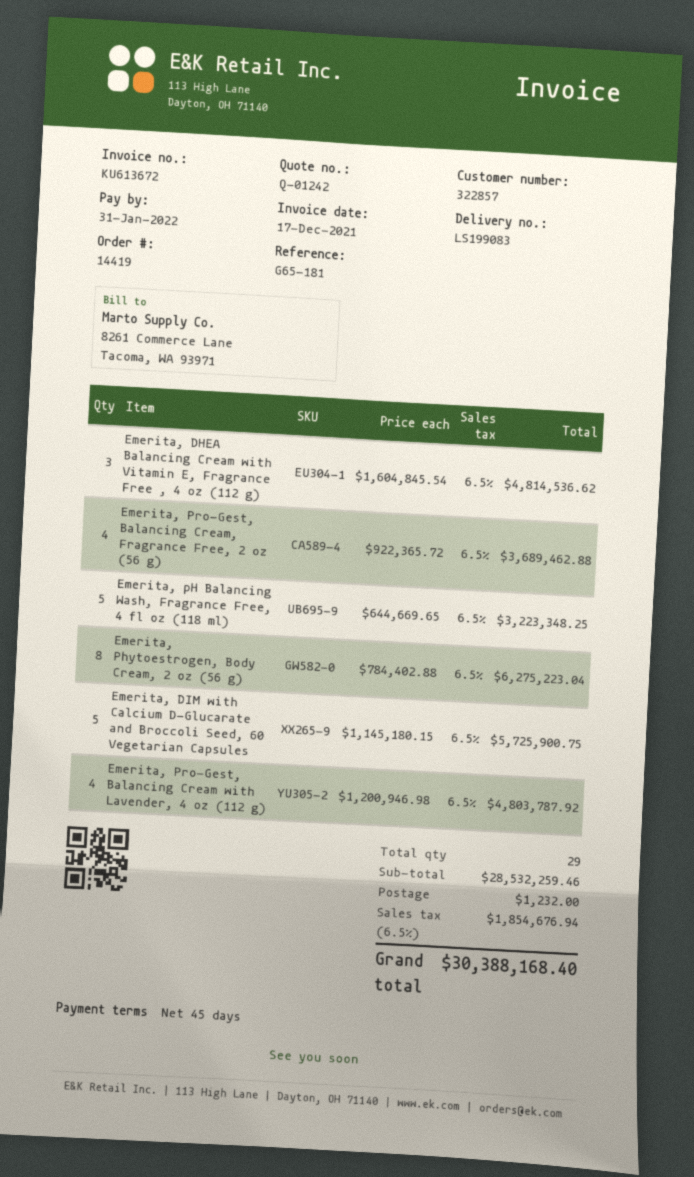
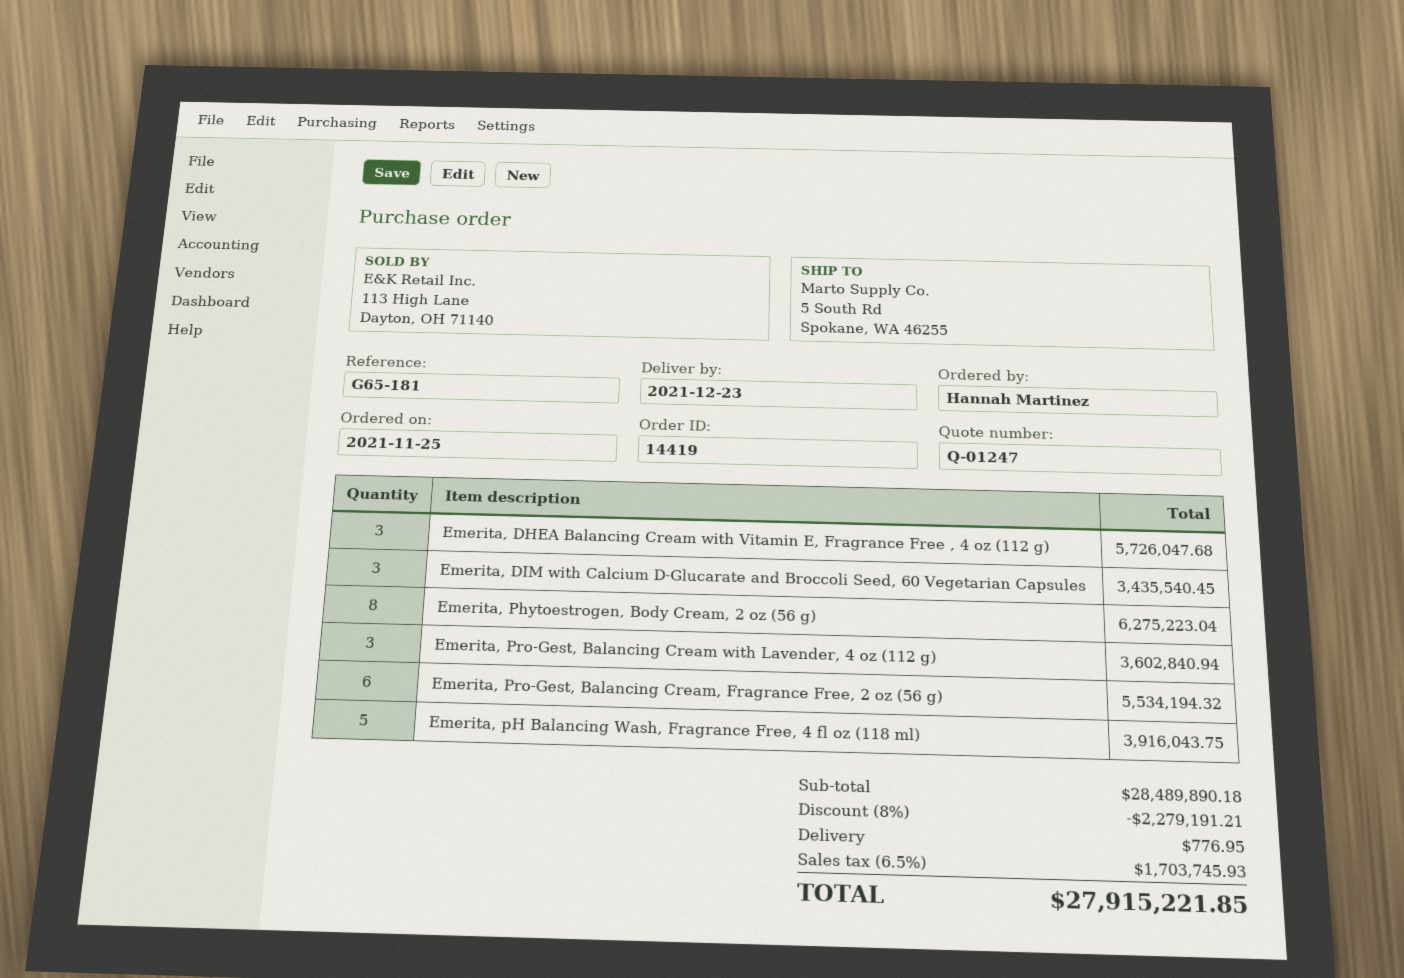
quote number: Q-01242 -> Q-01247
Emerita, DHEA Balancing Cream with Vitamin E, Fragrance Free , 4 oz (112 g): 3 for 4814536.62 -> 3 for 5726047.68
Emerita, Pro-Gest, Balancing Cream, Fragrance Free, 2 oz (56 g): 4 for 3689462.88 -> 6 for 5534194.32
Emerita, pH Balancing Wash, Fragrance Free, 4 fl oz (118 ml): 5 for 3223348.25 -> 5 for 3916043.75
Emerita, DIM with Calcium D-Glucarate and Broccoli Seed, 60 Vegetarian Capsules: 5 for 5725900.75 -> 3 for 3435540.45
Emerita, Pro-Gest, Balancing Cream with Lavender, 4 oz (112 g): 4 for 4803787.92 -> 3 for 3602840.94
subtotal: 28532259.46 -> 28489890.18
discount: none -> 8% = 2279191.21
shipping: 1232.00 -> 776.95
tax: 6.5% = 1854676.94 -> 6.5% = 1703745.93
total: 30388168.40 -> 27915221.85

